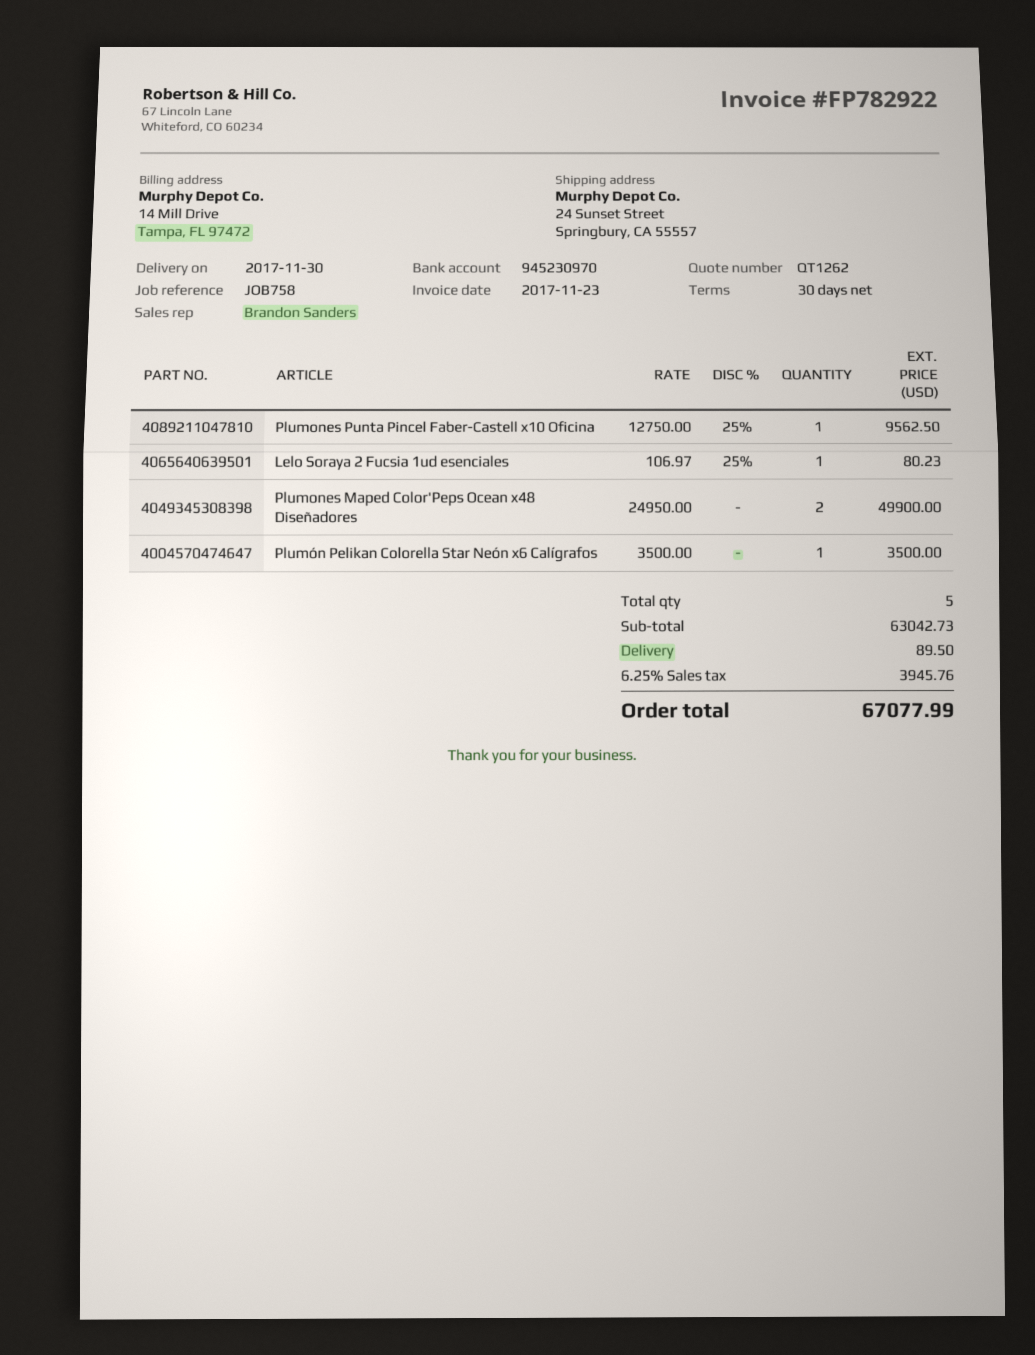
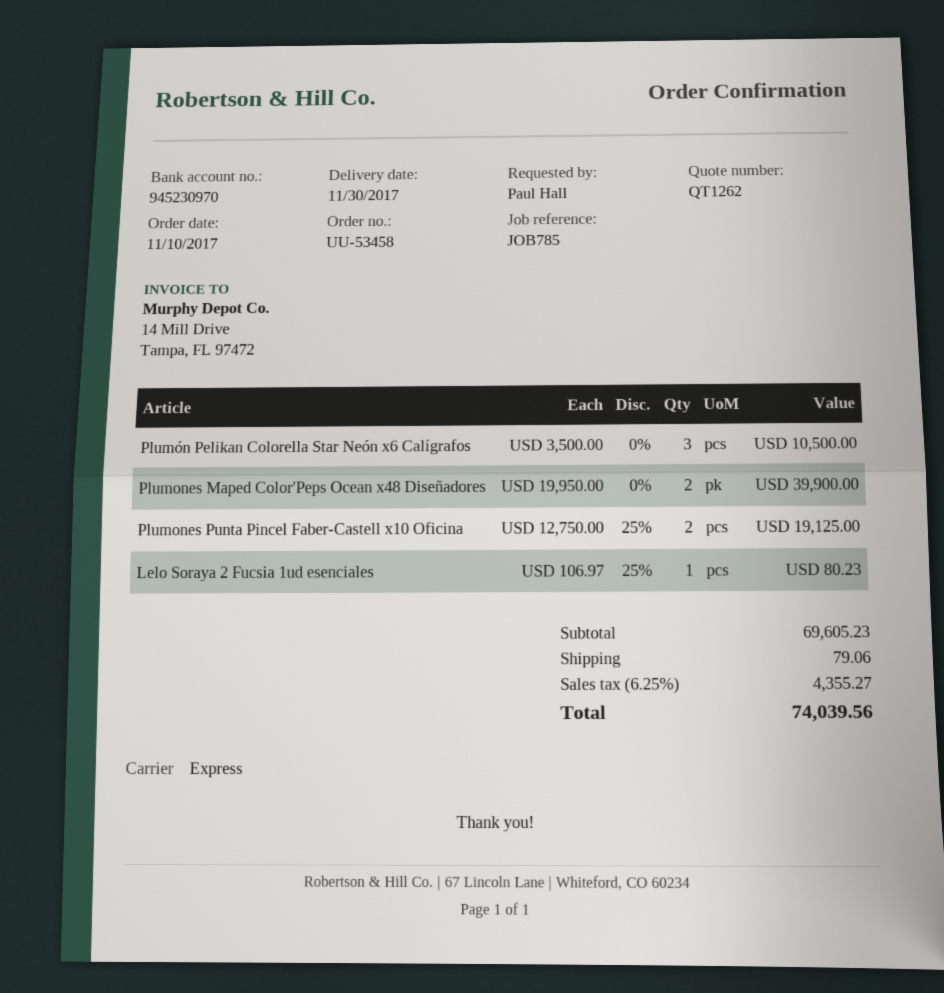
reference: JOB758 -> JOB785
Plumones Punta Pincel Faber-Castell x10 Oficina: 1 x 12750.00 - 25% = 9562.50 -> 2 x 12750.00 - 25% = 19125.00
Plumones Maped Color'Peps Ocean x48 Diseñadores: 2 x 24950.00 = 49900.00 -> 2 x 19950.00 = 39900.00
Plumón Pelikan Colorella Star Neón x6 Calígrafos: 1 x 3500.00 = 3500.00 -> 3 x 3500.00 = 10500.00
subtotal: 63042.73 -> 69605.23
shipping: 89.50 -> 79.06
tax: 6.25% = 3945.76 -> 6.25% = 4355.27
total: 67077.99 -> 74039.56

